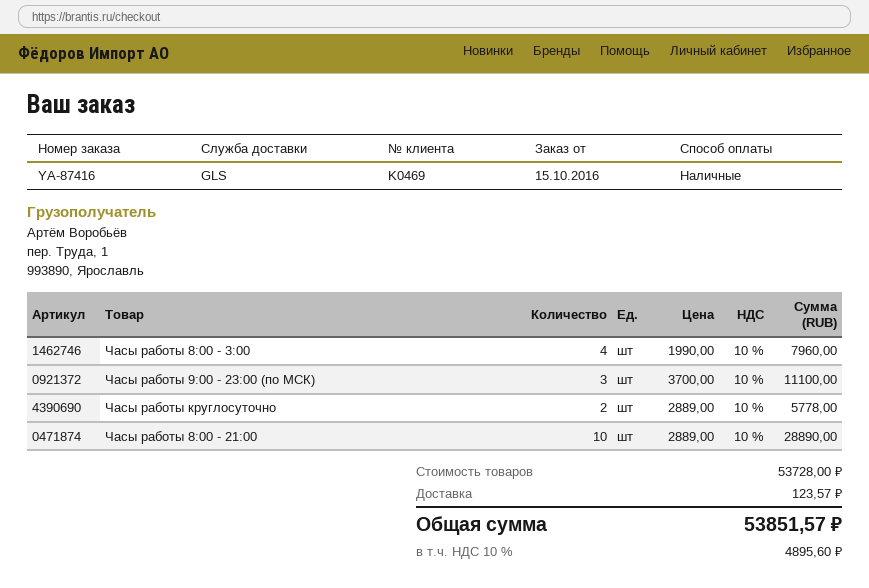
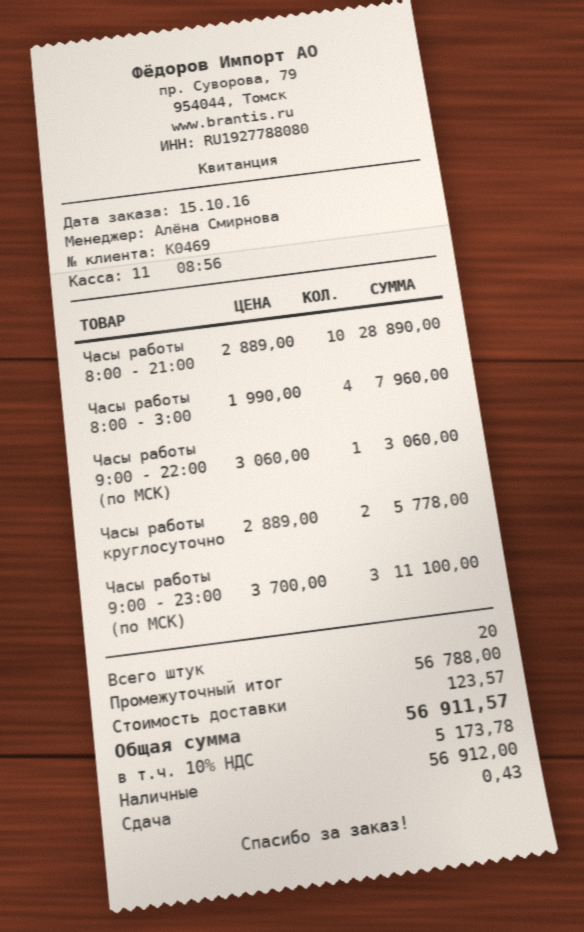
Часы работы 9:00 - 22:00 (по МСК): none -> 1 x 3060.00 = 3060.00
subtotal: 53728.00 -> 56788.00
tax: 10% = 4895.60 -> 10% = 5173.78
total: 53851.57 -> 56911.57

